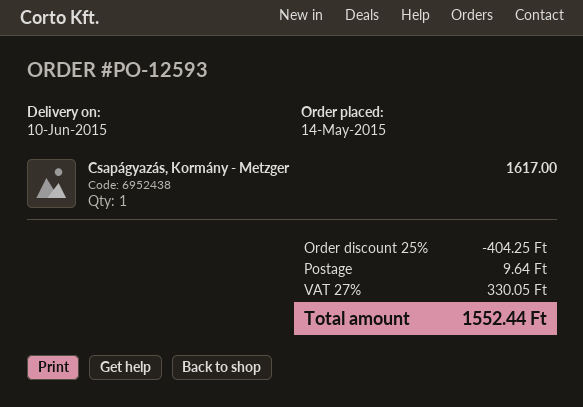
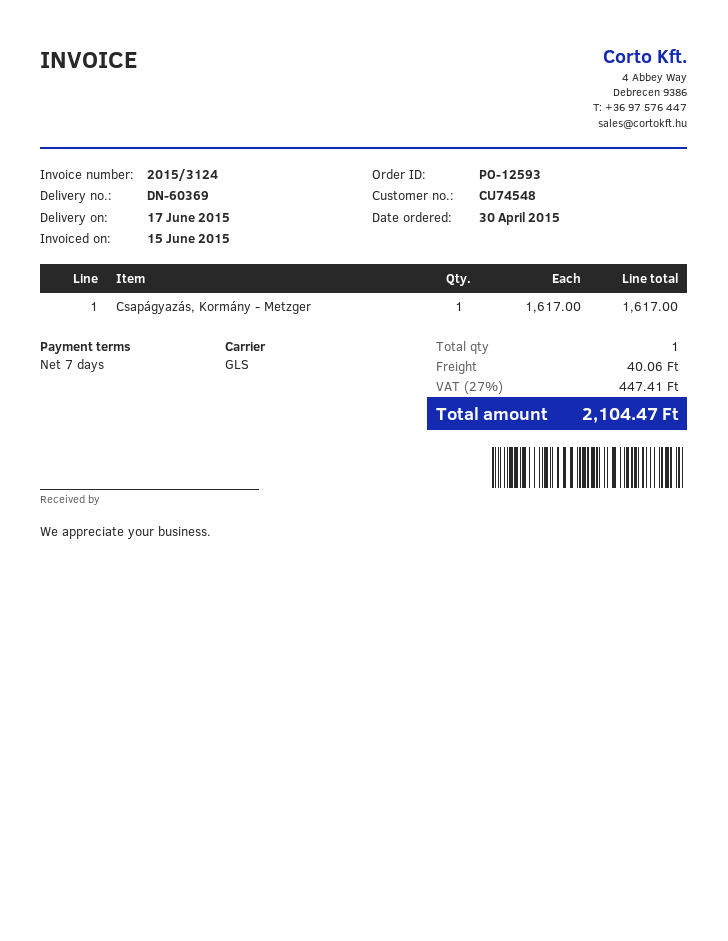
order date: 2015-05-14 -> 2015-04-30
delivery date: 2015-06-10 -> 2015-06-17
discount: 25% = 404.25 -> none
shipping: 9.64 -> 40.06
tax: 27% = 330.05 -> 27% = 447.41
total: 1552.44 -> 2104.47

